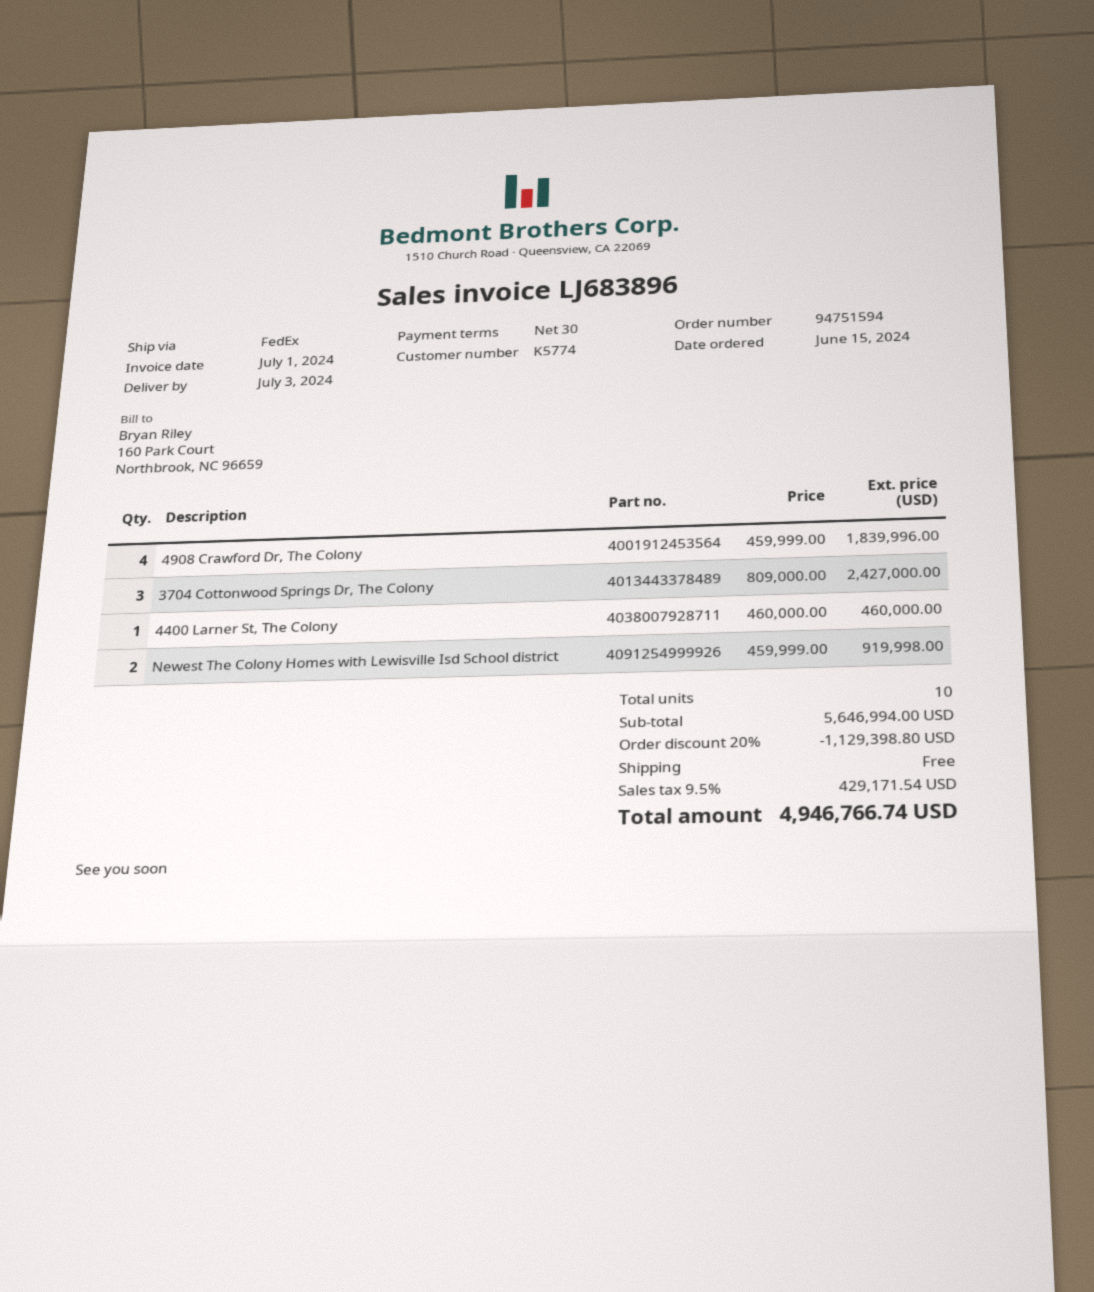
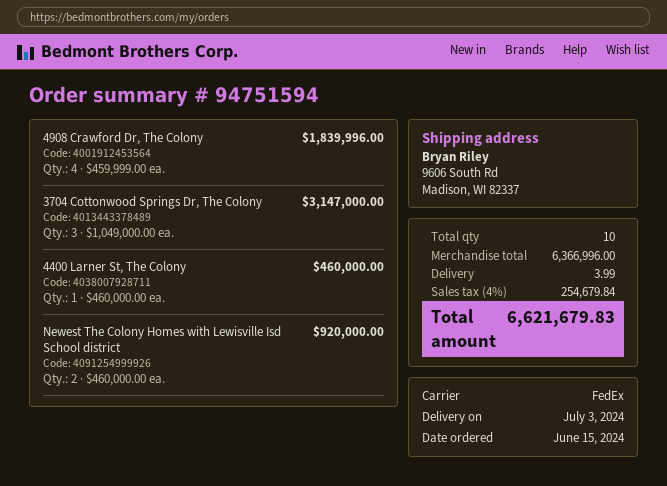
3704 Cottonwood Springs Dr, The Colony: 3 x 809000.00 = 2427000.00 -> 3 x 1049000.00 = 3147000.00
Newest The Colony Homes with Lewisville Isd School district: 2 x 459999.00 = 919998.00 -> 2 x 460000.00 = 920000.00
subtotal: 5646994.00 -> 6366996.00
discount: 20% = 1129398.80 -> none
shipping: 0.00 -> 3.99
tax: 9.5% = 429171.54 -> 4% = 254679.84
total: 4946766.74 -> 6621679.83

